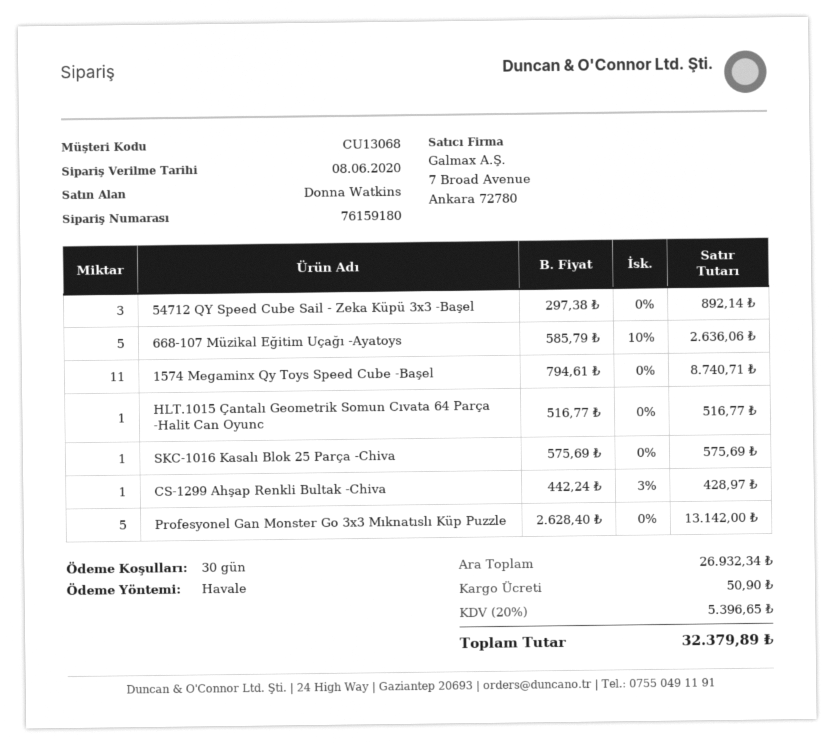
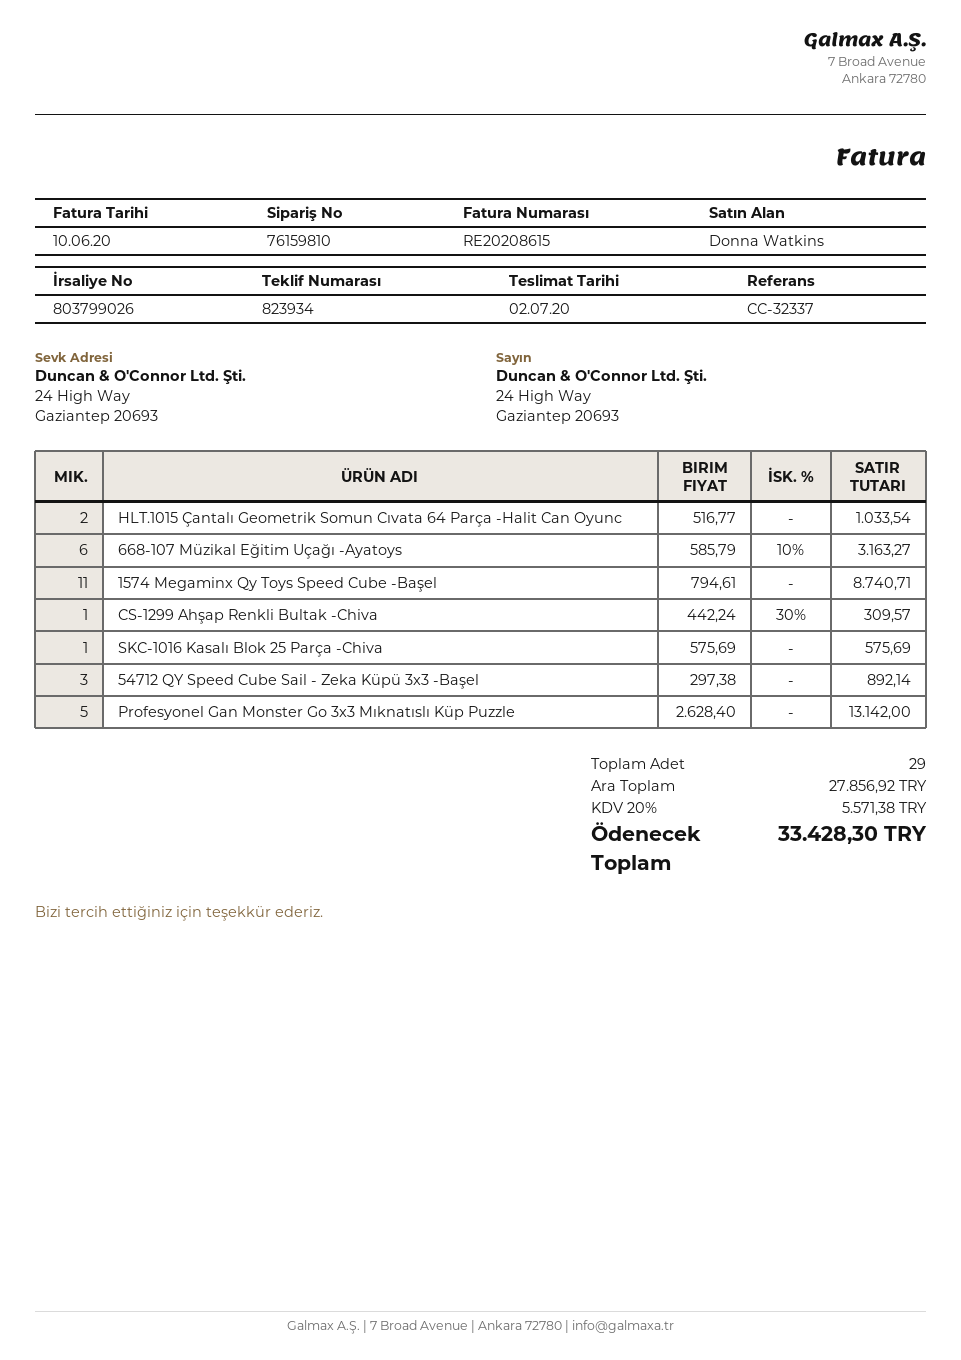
order number: 76159180 -> 76159810
668-107 Müzikal Eğitim Uçağı -Ayatoys: 5 x 585.79 - 10% = 2636.06 -> 6 x 585.79 - 10% = 3163.27
HLT.1015 Çantalı Geometrik Somun Cıvata 64 Parça -Halit Can Oyunc: 1 x 516.77 = 516.77 -> 2 x 516.77 = 1033.54
CS-1299 Ahşap Renkli Bultak -Chiva: 1 x 442.24 - 3% = 428.97 -> 1 x 442.24 - 30% = 309.57
subtotal: 26932.34 -> 27856.92
shipping: 50.90 -> none
tax: 20% = 5396.65 -> 20% = 5571.38
total: 32379.89 -> 33428.30

